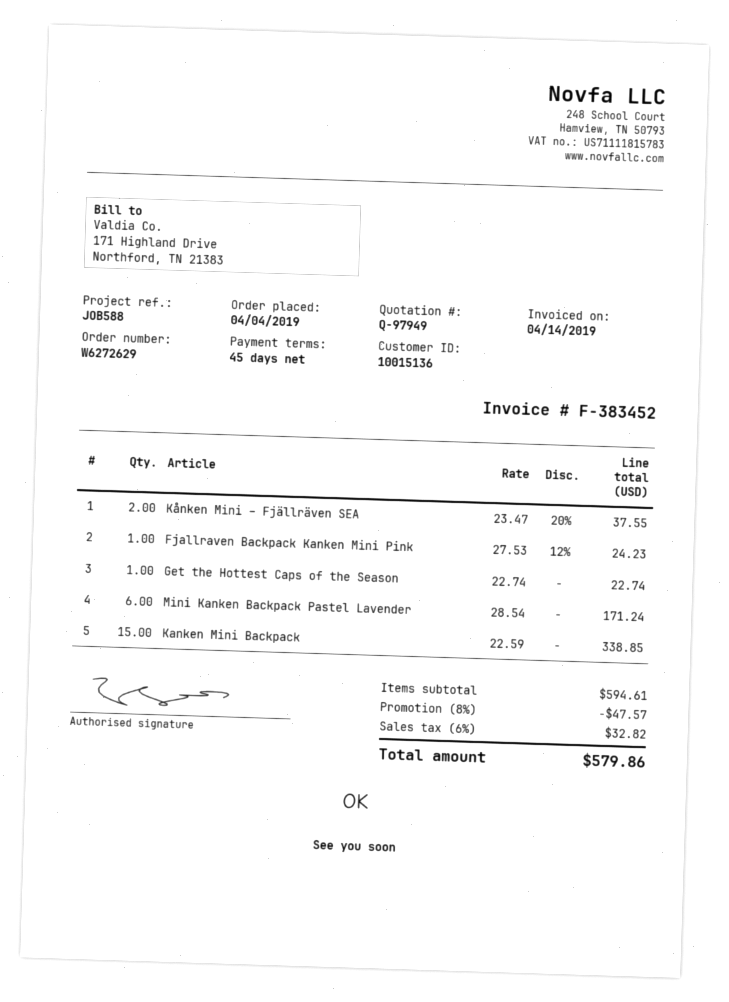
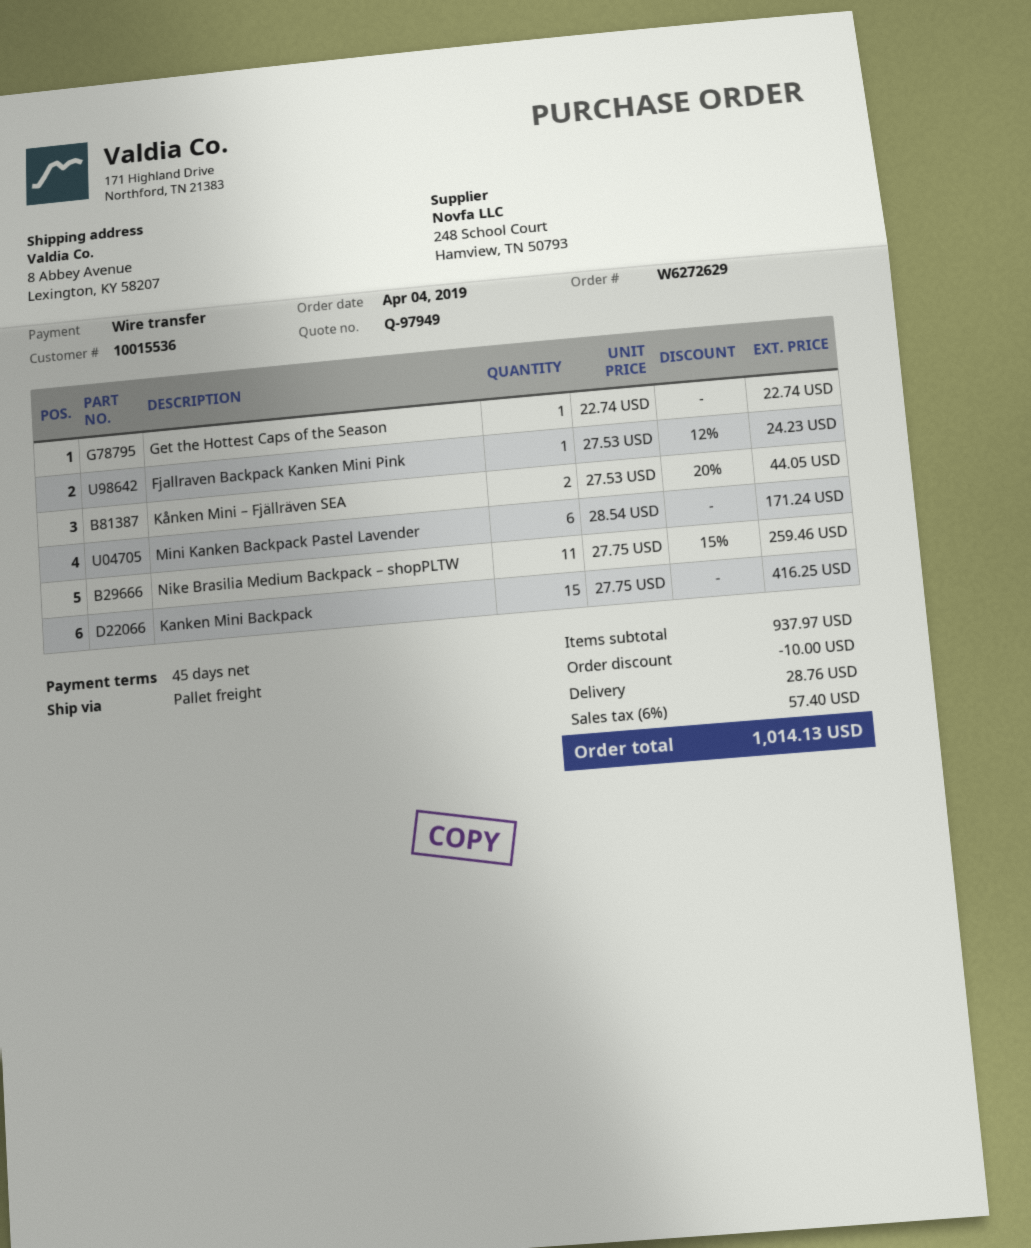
customer number: 10015136 -> 10015536
Kånken Mini – Fjällräven SEA: 2 x 23.47 - 20% = 37.55 -> 2 x 27.53 - 20% = 44.05
Kanken Mini Backpack: 15 x 22.59 = 338.85 -> 15 x 27.75 = 416.25
Nike Brasilia Medium Backpack – shopPLTW: none -> 11 x 27.75 - 15% = 259.46
subtotal: 594.61 -> 937.97
discount: 47.57 -> 10.00
shipping: none -> 28.76
tax: 6% = 32.82 -> 6% = 57.40
total: 579.86 -> 1014.13

